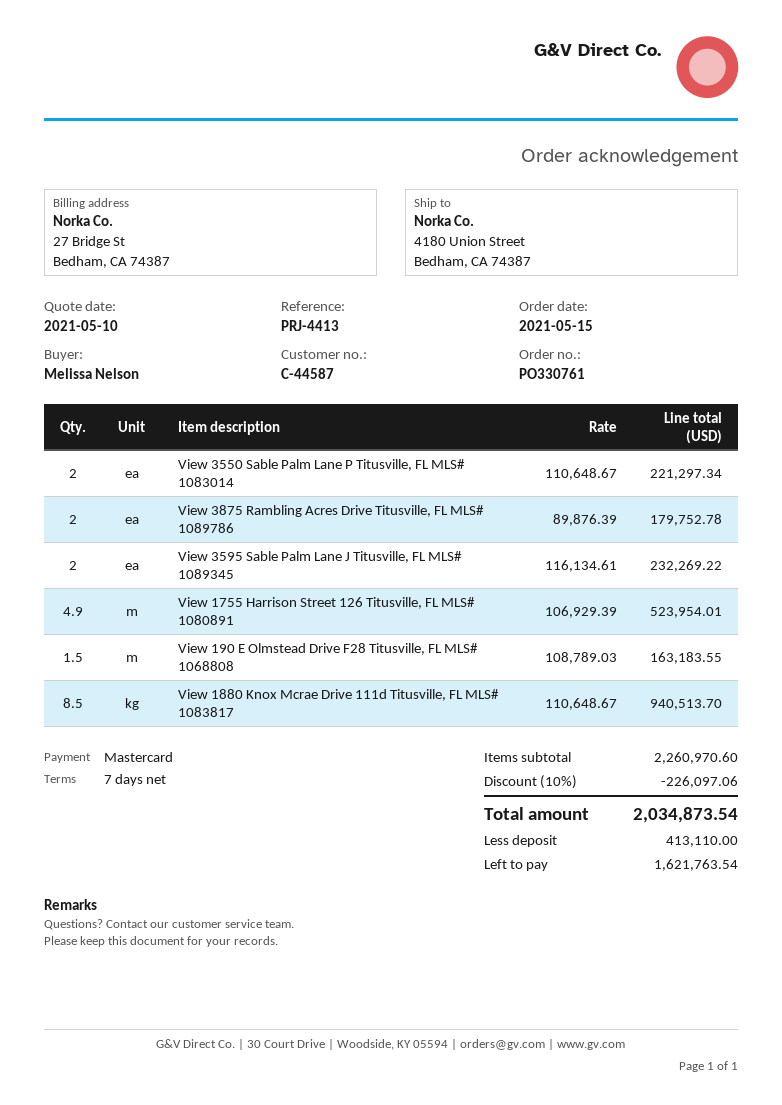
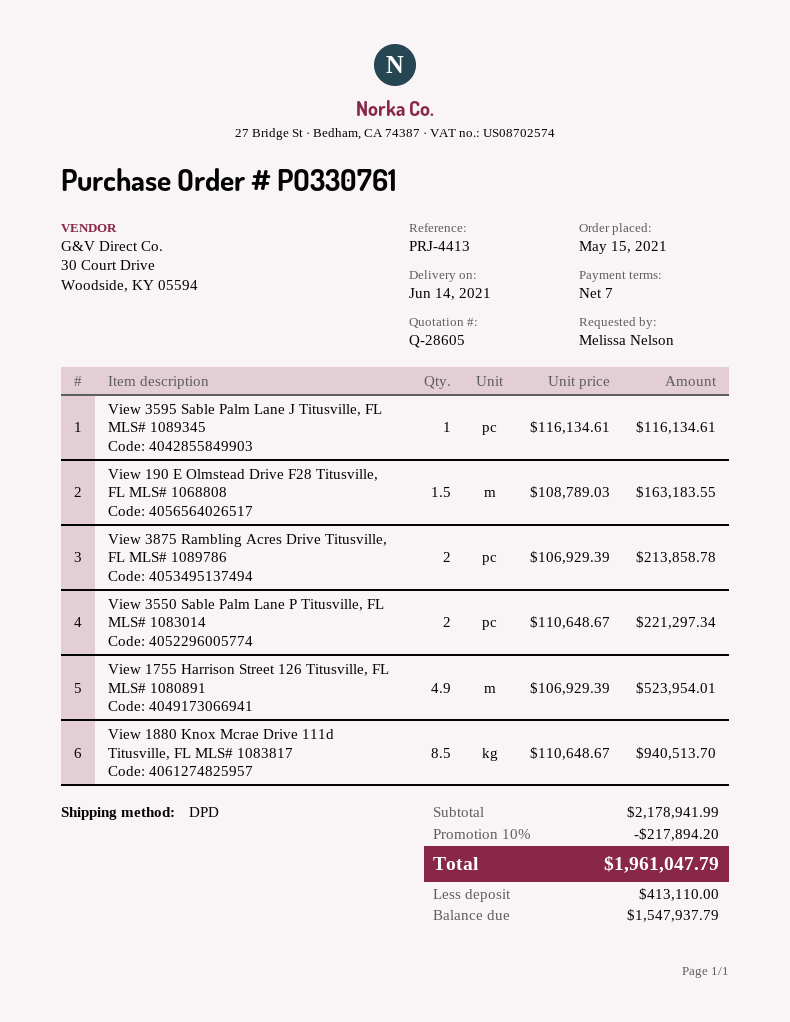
View 3875 Rambling Acres Drive Titusville, FL MLS# 1089786: 2 x 89876.39 = 179752.78 -> 2 x 106929.39 = 213858.78
View 3595 Sable Palm Lane J Titusville, FL MLS# 1089345: 2 x 116134.61 = 232269.22 -> 1 x 116134.61 = 116134.61
subtotal: 2260970.60 -> 2178941.99
discount: 10% = 226097.06 -> 10% = 217894.20
total: 2034873.54 -> 1961047.79
balance: 1621763.54 -> 1547937.79

